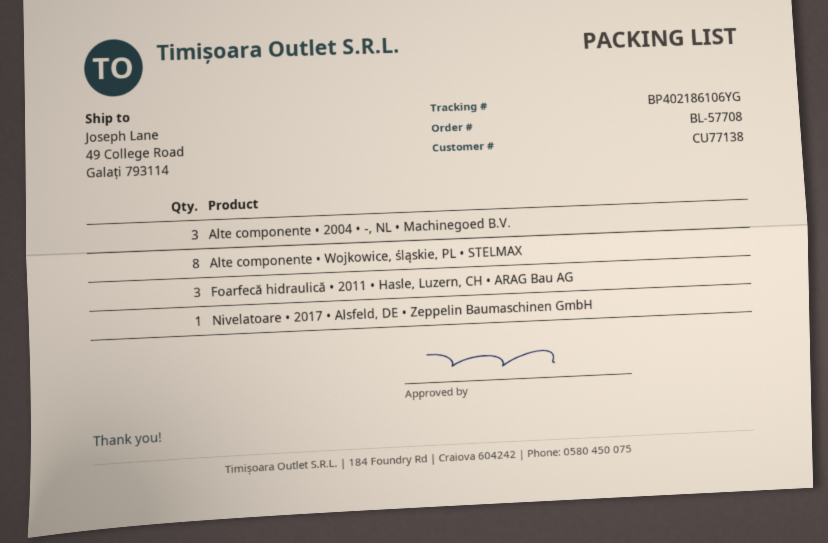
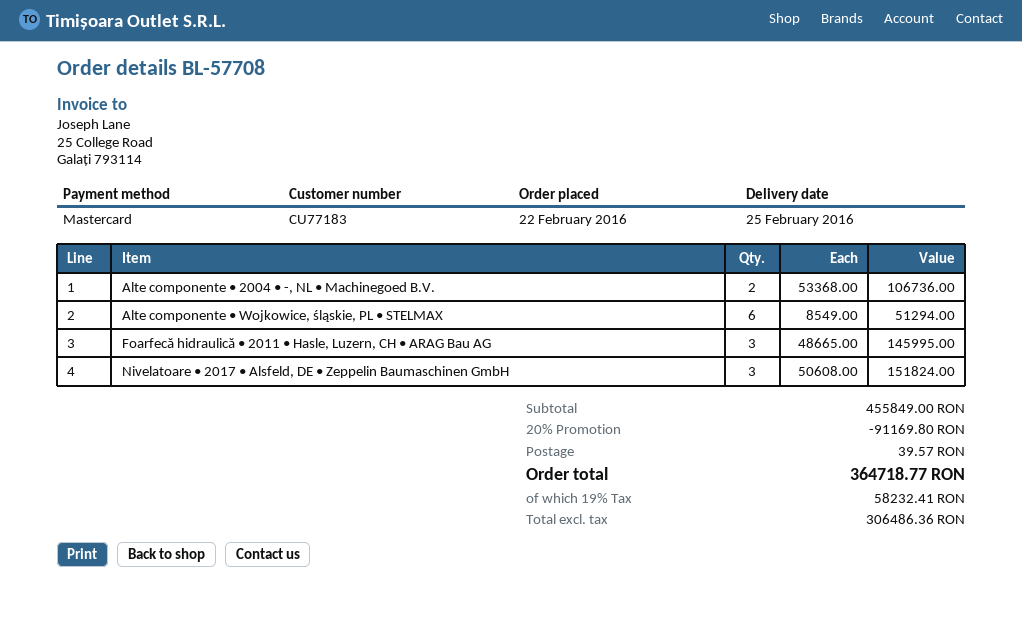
customer number: CU77138 -> CU77183
Alte componente • 2004 • -, NL • Machinegoed B.V.: 3 -> 2
Alte componente • Wojkowice, śląskie, PL • STELMAX: 8 -> 6
Nivelatoare • 2017 • Alsfeld, DE • Zeppelin Baumaschinen GmbH: 1 -> 3

